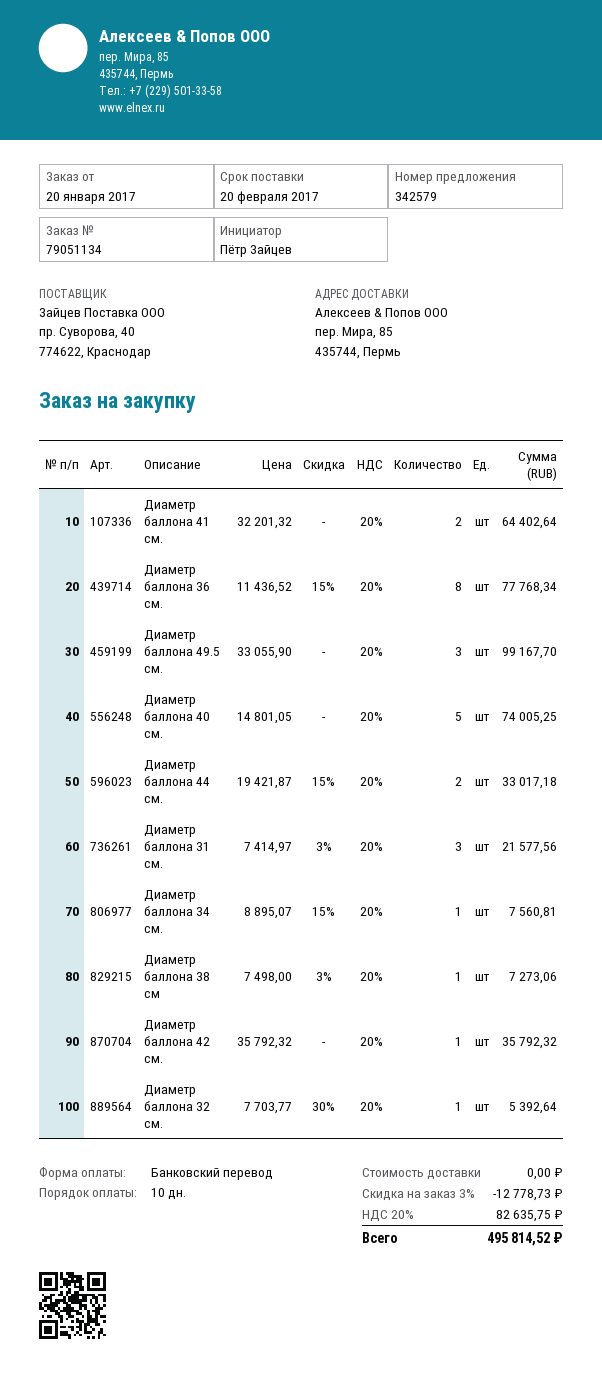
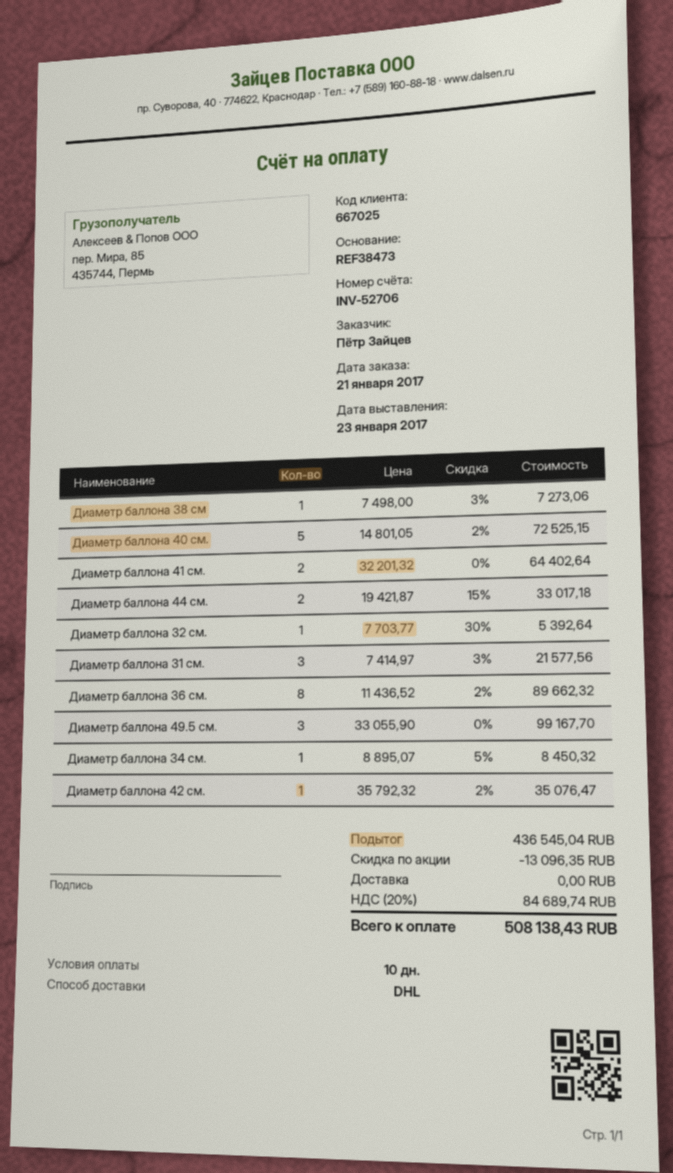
order date: 2017-01-20 -> 2017-01-21
Диаметр баллона 36 см.: 8 x 11436.52 - 15% = 77768.34 -> 8 x 11436.52 - 2% = 89662.32
Диаметр баллона 40 см.: 5 x 14801.05 = 74005.25 -> 5 x 14801.05 - 2% = 72525.15
Диаметр баллона 34 см.: 1 x 8895.07 - 15% = 7560.81 -> 1 x 8895.07 - 5% = 8450.32
Диаметр баллона 42 см.: 1 x 35792.32 = 35792.32 -> 1 x 35792.32 - 2% = 35076.47
discount: 12778.73 -> 13096.35
tax: 20% = 82635.75 -> 20% = 84689.74
total: 495814.52 -> 508138.43

